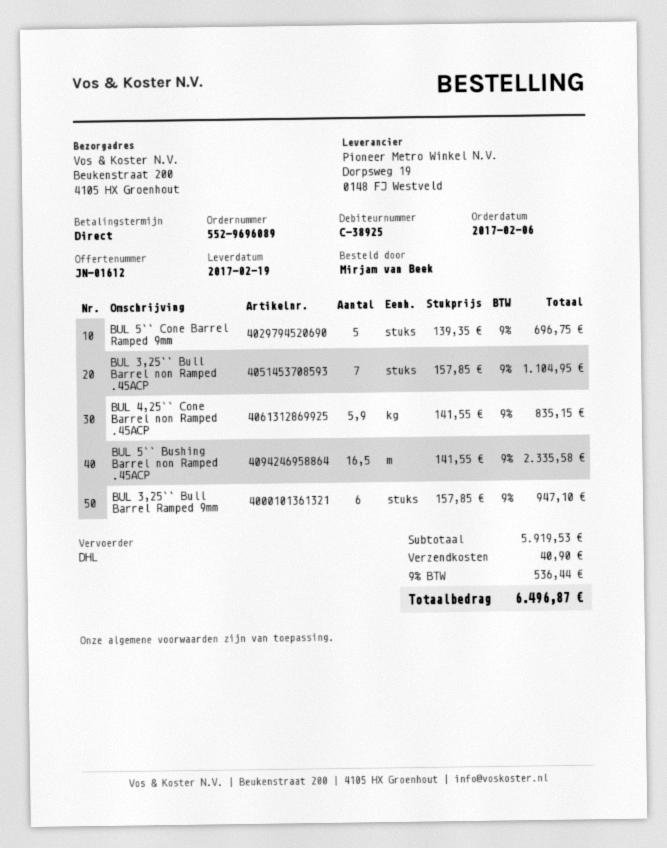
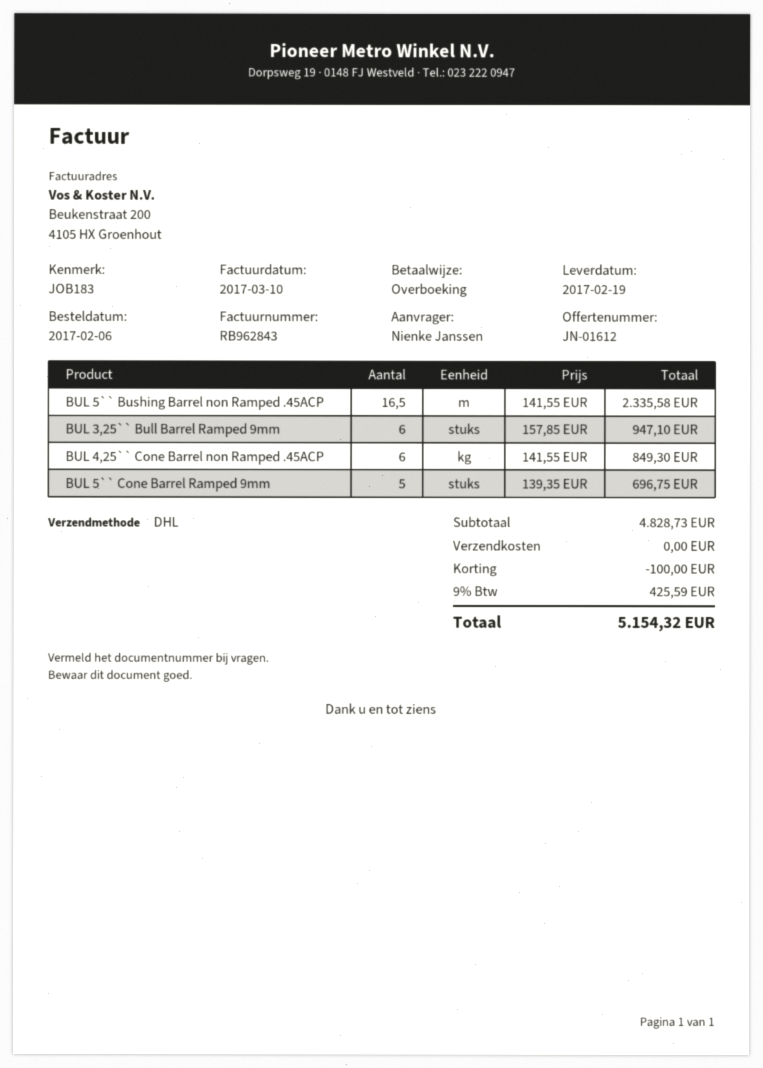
ordered by: Mirjam van Beek -> Nienke Janssen
BUL 3,25`` Bull Barrel non Ramped .45ACP: 7 x 157.85 = 1104.95 -> none
BUL 4,25`` Cone Barrel non Ramped .45ACP: 5.9 x 141.55 = 835.15 -> 6 x 141.55 = 849.30
subtotal: 5919.53 -> 4828.73
discount: none -> 100.00
shipping: 40.90 -> 0.00
tax: 9% = 536.44 -> 9% = 425.59
total: 6496.87 -> 5154.32

